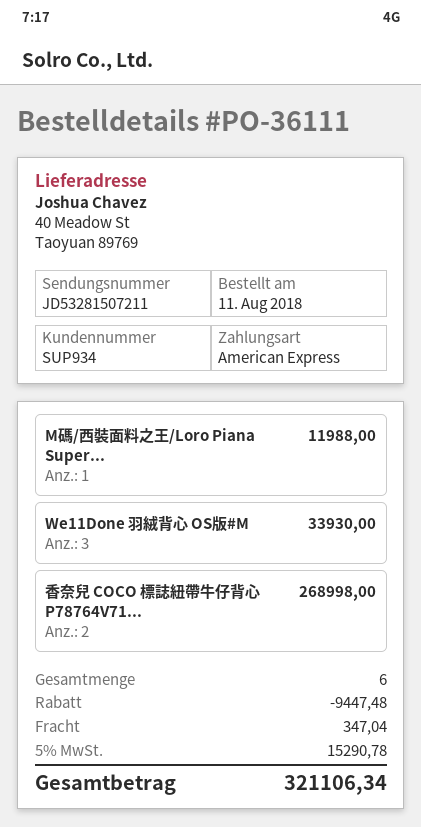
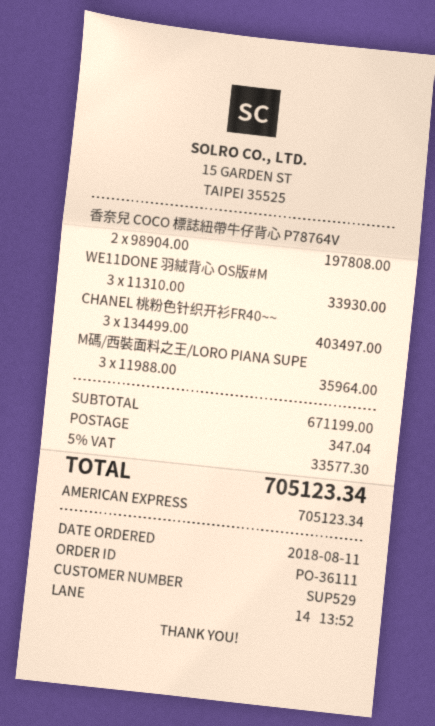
customer number: SUP934 -> SUP529
M碼/西裝面料之王/Loro Piana Super...: 1 for 11988.00 -> 3 for 35964.00
香奈兒 COCO 標誌紐帶牛仔背心 P78764V71...: 2 for 268998.00 -> 2 for 197808.00
CHANEL 桃粉色针织开衫FR40~~: none -> 3 for 403497.00
discount: 9447.48 -> none
tax: 5% = 15290.78 -> 5% = 33577.30
total: 321106.34 -> 705123.34

